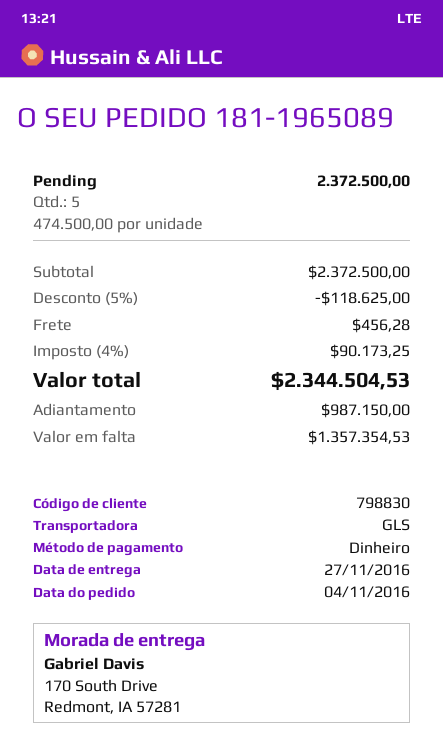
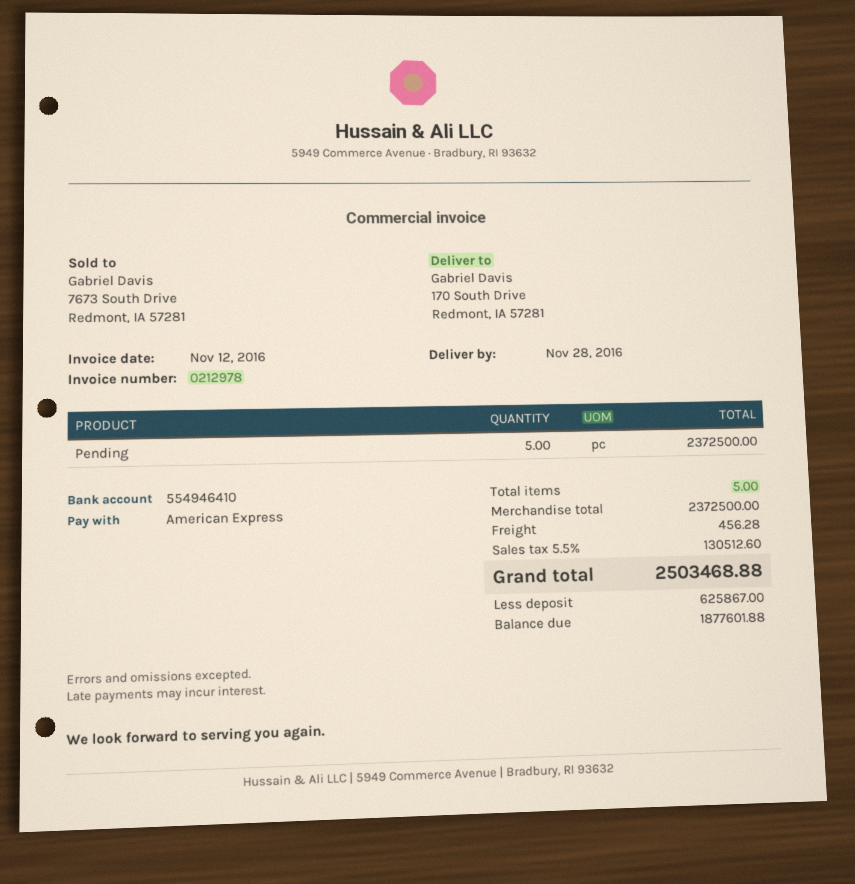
delivery date: 2016-11-27 -> 2016-11-28
payment method: cash -> American Express
discount: 5% = 118625.00 -> none
tax: 4% = 90173.25 -> 5.5% = 130512.60
total: 2344504.53 -> 2503468.88
deposit: 987150.00 -> 625867.00
balance: 1357354.53 -> 1877601.88

